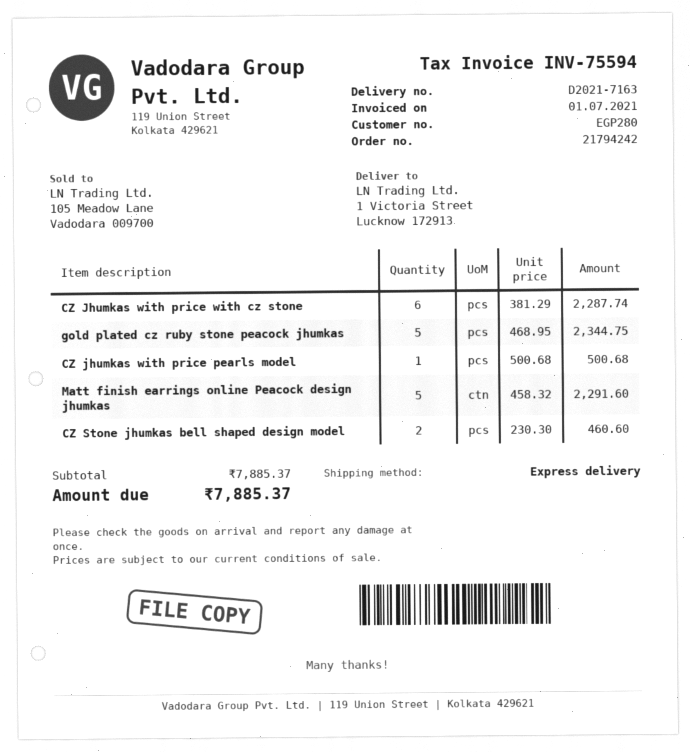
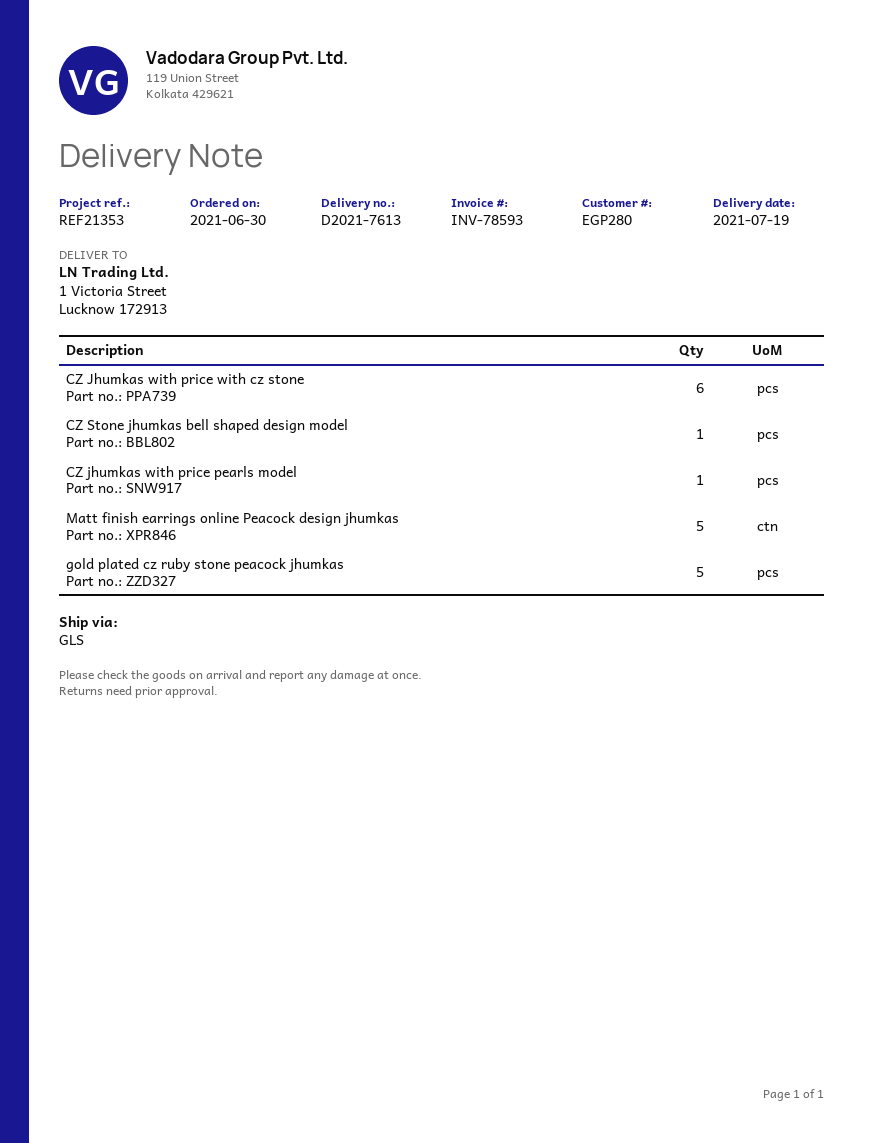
delivery note number: D2021-7163 -> D2021-7613
invoice number: INV-75594 -> INV-78593
shipping method: express -> GLS
CZ Stone jhumkas bell shaped design model: 2 -> 1

